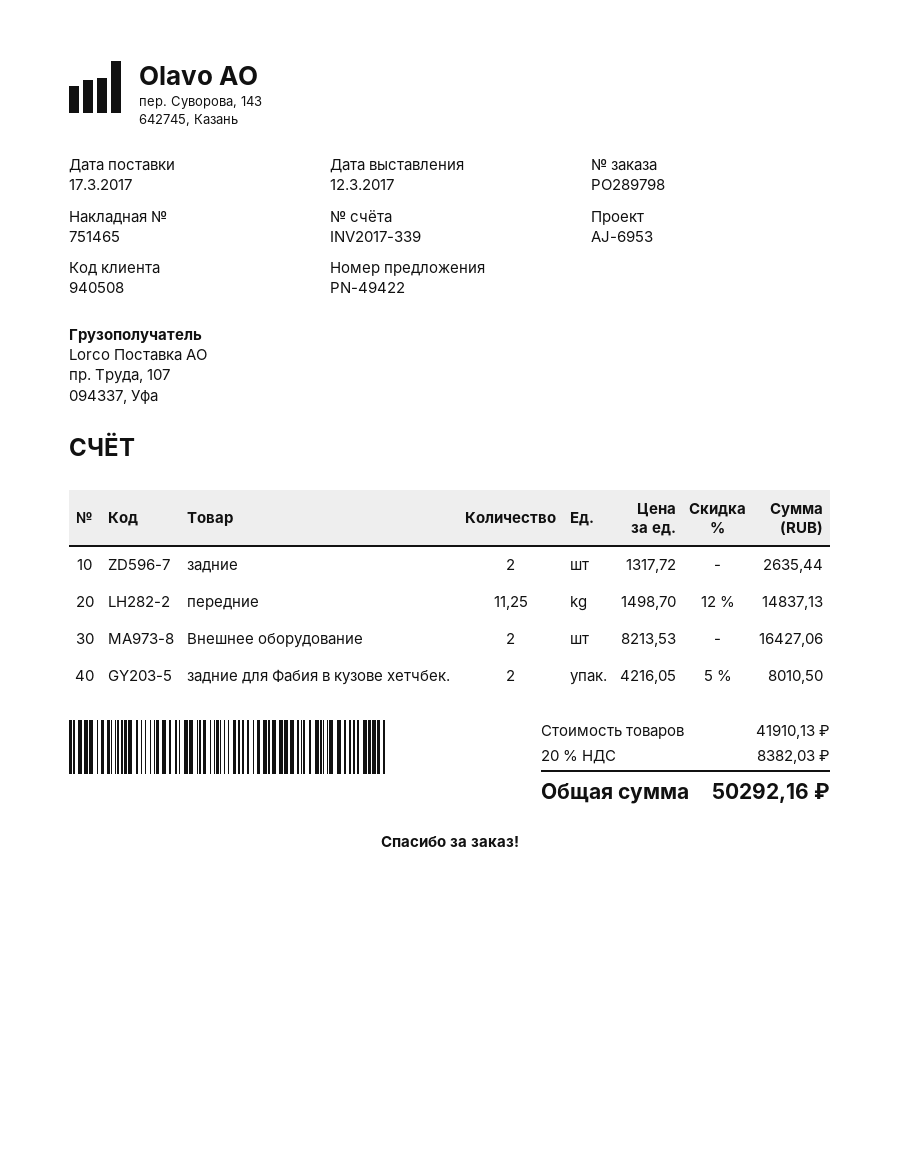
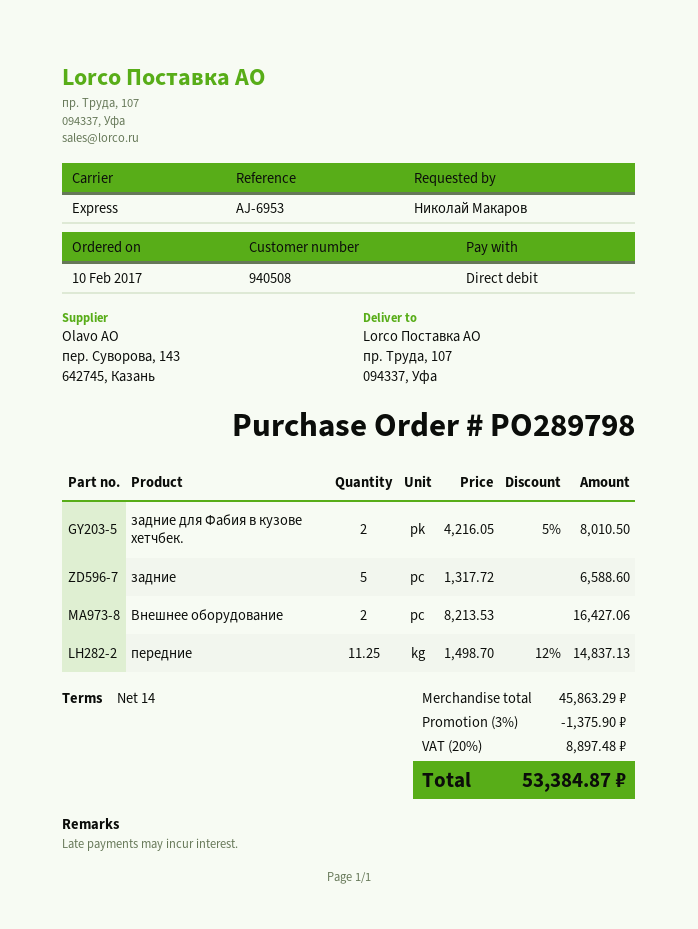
задние: 2 x 1317.72 = 2635.44 -> 5 x 1317.72 = 6588.60
subtotal: 41910.13 -> 45863.29
discount: none -> 3% = 1375.90
tax: 20% = 8382.03 -> 20% = 8897.48
total: 50292.16 -> 53384.87

